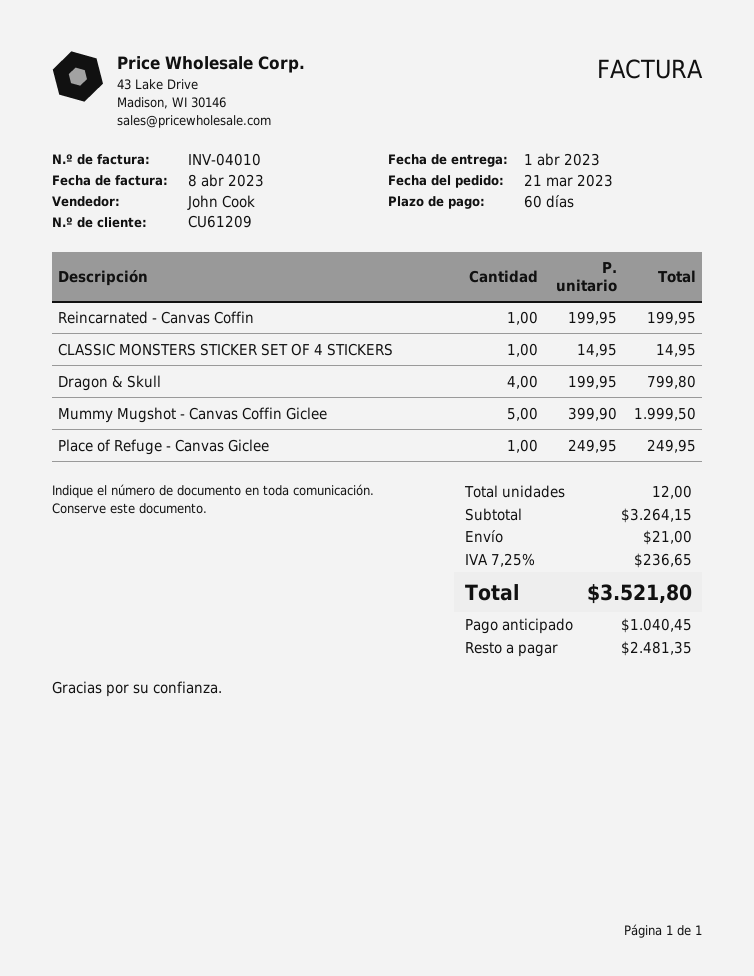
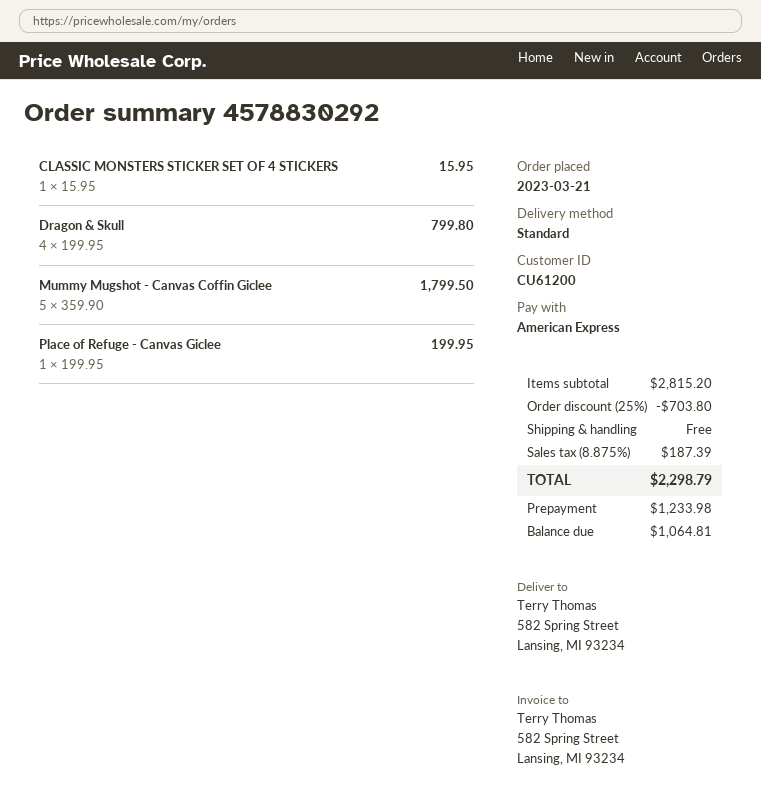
customer number: CU61209 -> CU61200
Reincarnated - Canvas Coffin: 1 x 199.95 = 199.95 -> none
CLASSIC MONSTERS STICKER SET OF 4 STICKERS: 1 x 14.95 = 14.95 -> 1 x 15.95 = 15.95
Mummy Mugshot - Canvas Coffin Giclee: 5 x 399.90 = 1999.50 -> 5 x 359.90 = 1799.50
Place of Refuge - Canvas Giclee: 1 x 249.95 = 249.95 -> 1 x 199.95 = 199.95
subtotal: 3264.15 -> 2815.20
discount: none -> 25% = 703.80
shipping: 21.00 -> 0.00
tax: 7.25% = 236.65 -> 8.875% = 187.39
total: 3521.80 -> 2298.79
deposit: 1040.45 -> 1233.98
balance: 2481.35 -> 1064.81

